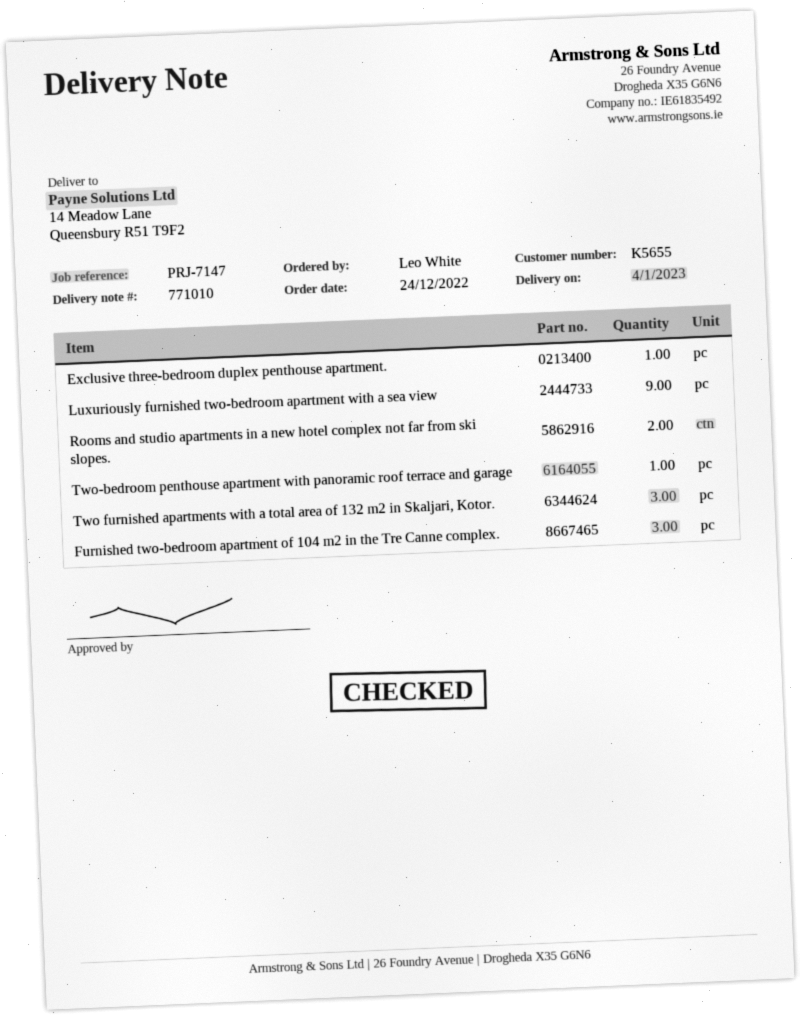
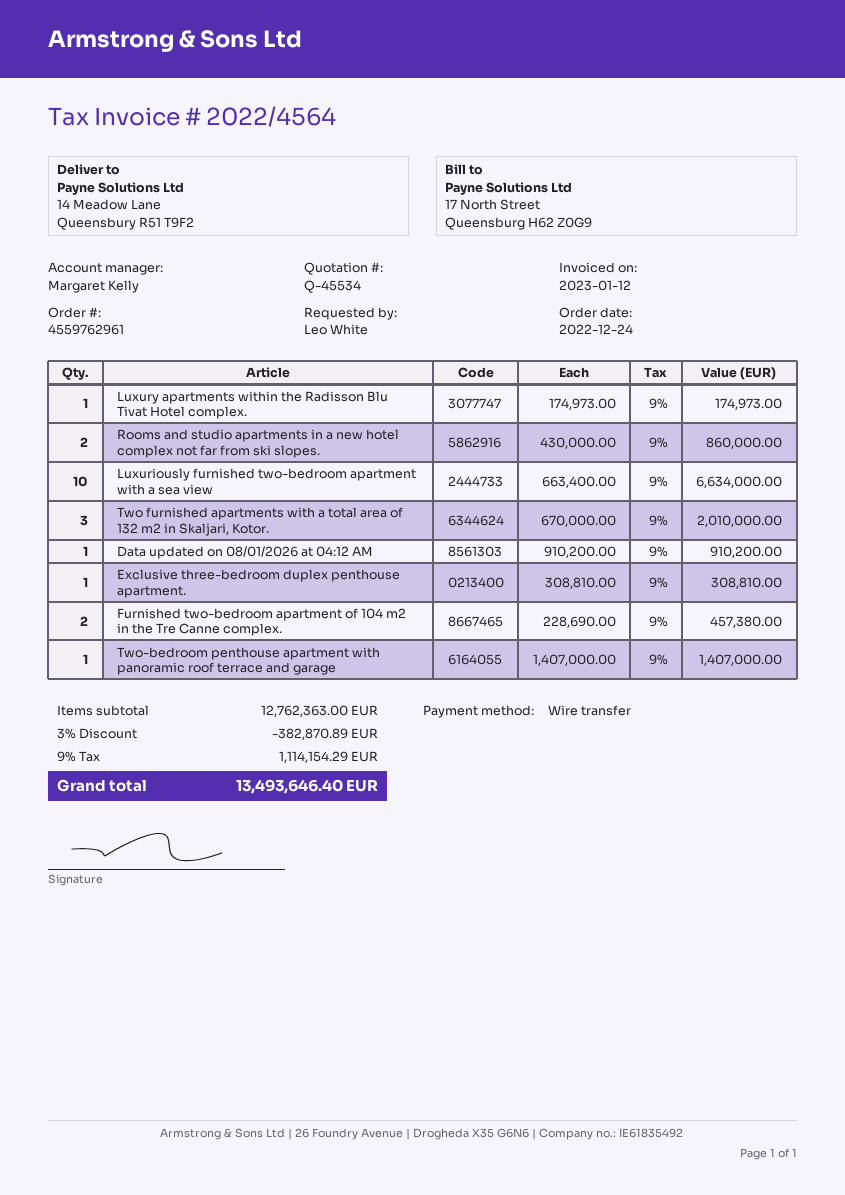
Luxuriously furnished two-bedroom apartment with a sea view: 9 -> 10
Furnished two-bedroom apartment of 104 m2 in the Tre Canne complex.: 3 -> 2
Luxury apartments within the Radisson Blu Tivat Hotel complex.: none -> 1
Data updated on 08/01/2026 at 04:12 AM: none -> 1

